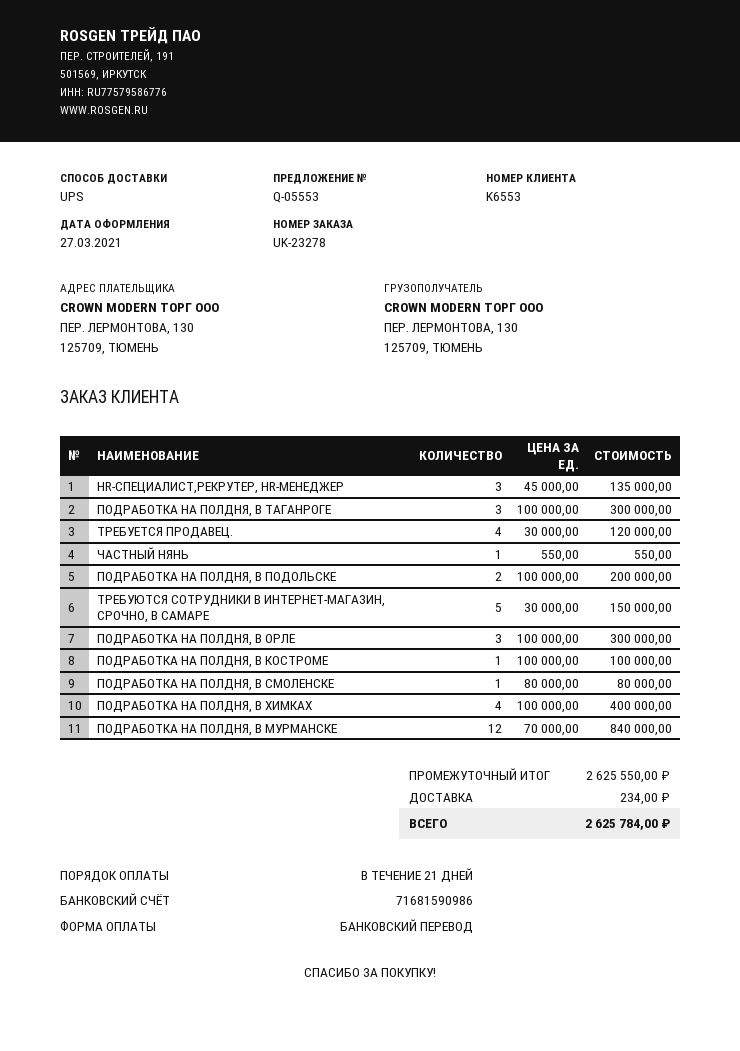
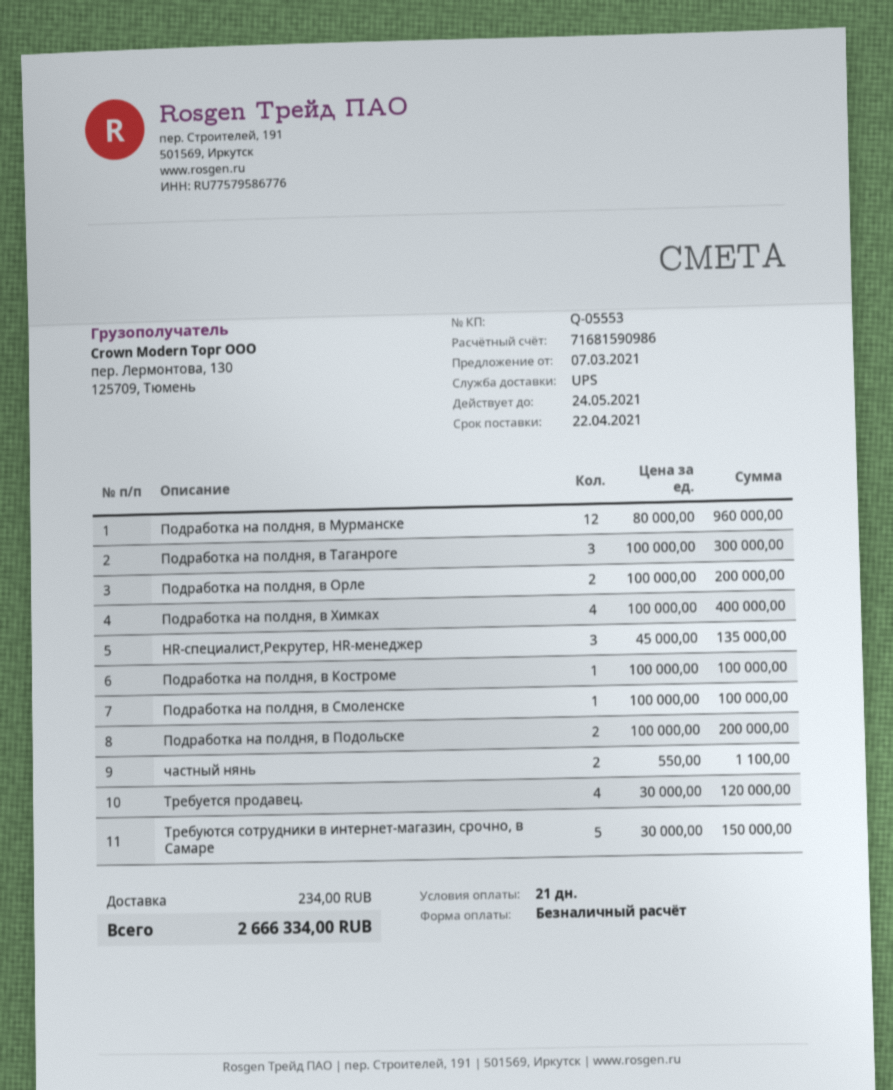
ЧАСТНЫЙ НЯНЬ: 1 x 550.00 = 550.00 -> 2 x 550.00 = 1100.00
ПОДРАБОТКА НА ПОЛДНЯ, В ОРЛЕ: 3 x 100000.00 = 300000.00 -> 2 x 100000.00 = 200000.00
ПОДРАБОТКА НА ПОЛДНЯ, В СМОЛЕНСКЕ: 1 x 80000.00 = 80000.00 -> 1 x 100000.00 = 100000.00
ПОДРАБОТКА НА ПОЛДНЯ, В МУРМАНСКЕ: 12 x 70000.00 = 840000.00 -> 12 x 80000.00 = 960000.00
total: 2625784.00 -> 2666334.00

